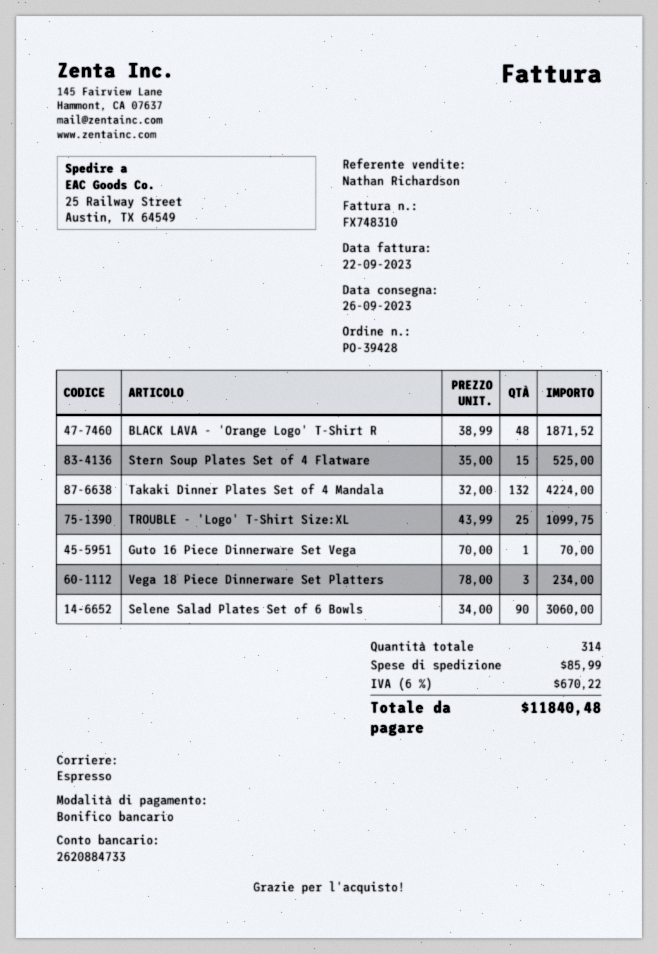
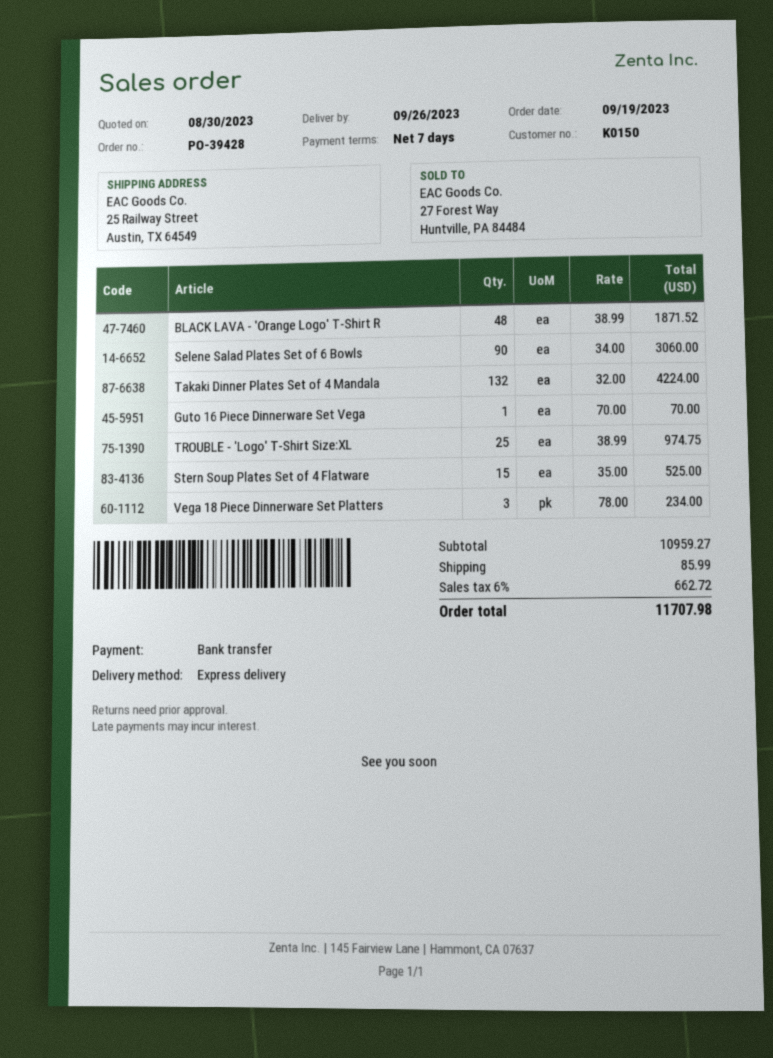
TROUBLE - 'Logo' T-Shirt Size:XL: 25 x 43.99 = 1099.75 -> 25 x 38.99 = 974.75
tax: 6% = 670.22 -> 6% = 662.72
total: 11840.48 -> 11707.98

